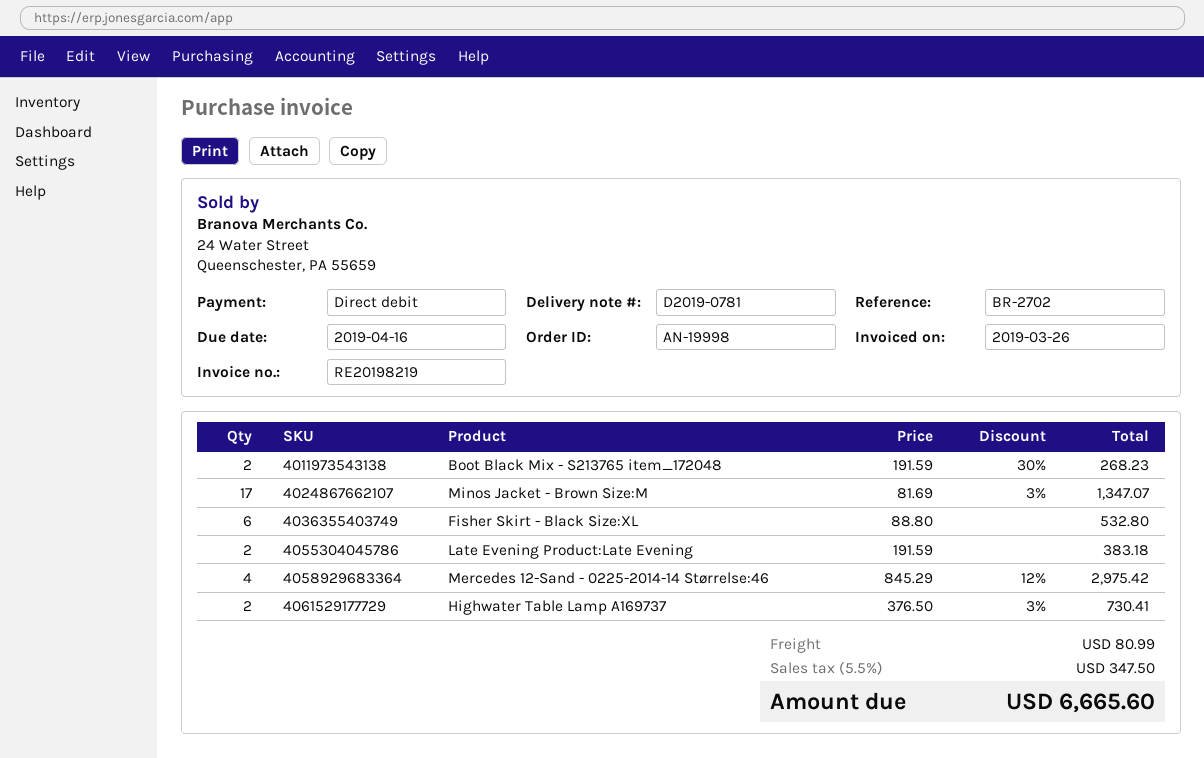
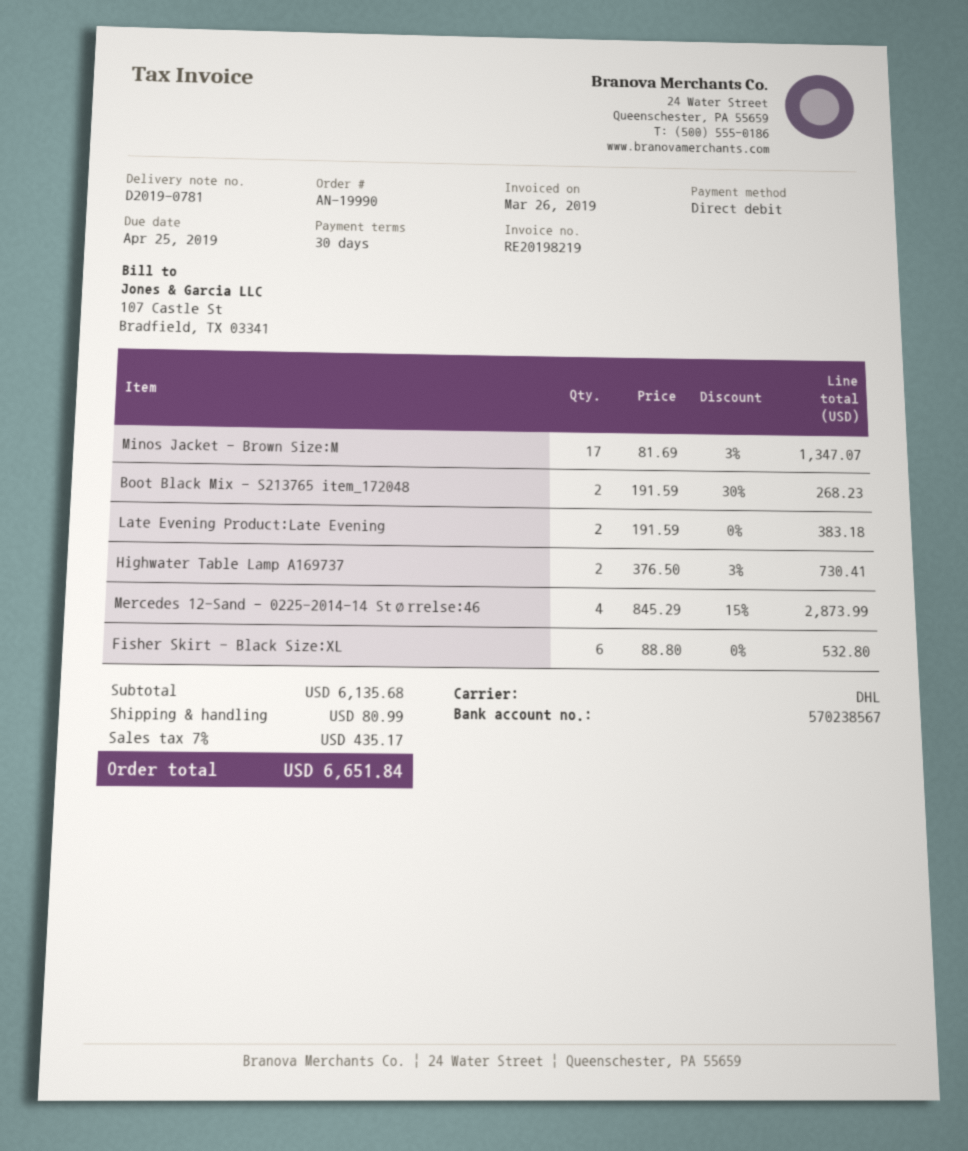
order number: AN-19998 -> AN-19990
due date: 2019-04-16 -> 2019-04-25
Mercedes 12-Sand - 0225-2014-14 Størrelse:46: 4 x 845.29 - 12% = 2975.42 -> 4 x 845.29 - 15% = 2873.99
tax: 5.5% = 347.50 -> 7% = 435.17
total: 6665.60 -> 6651.84

